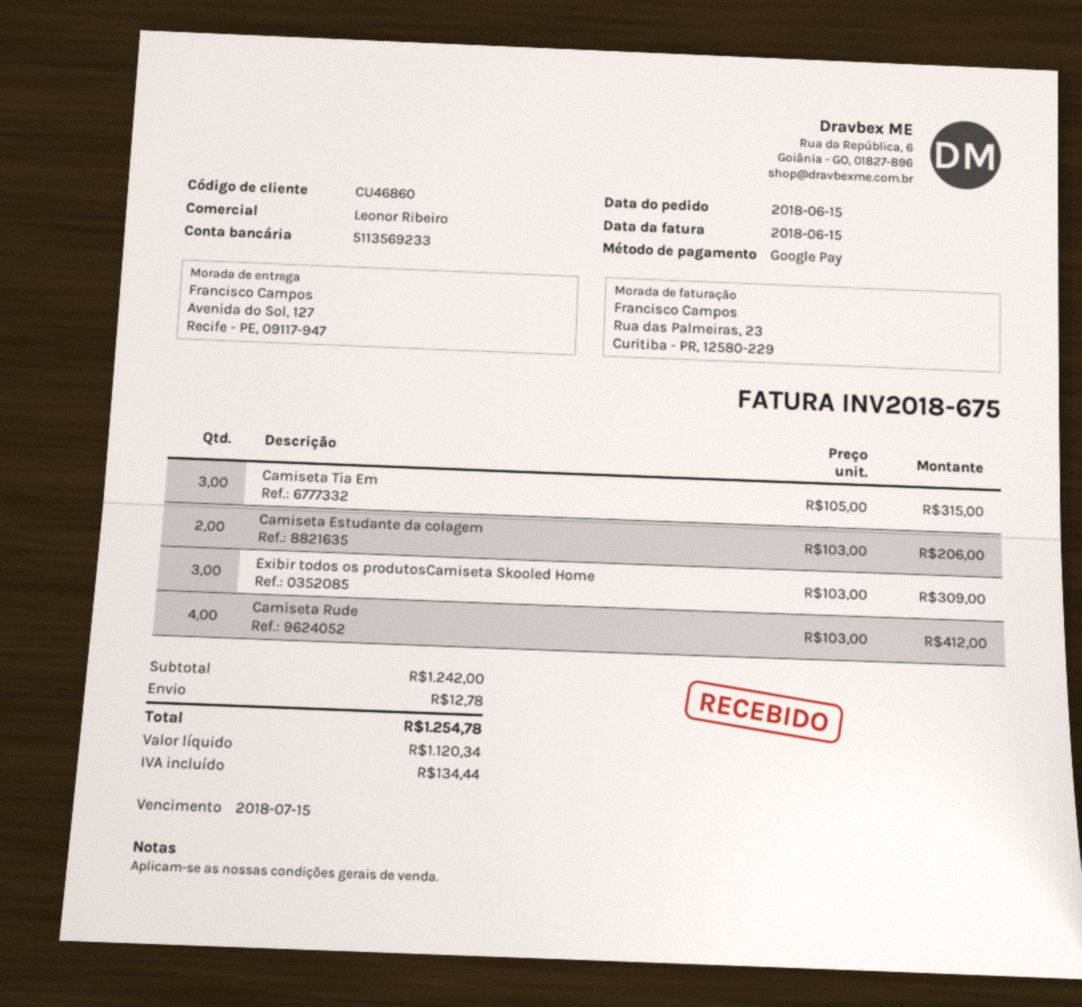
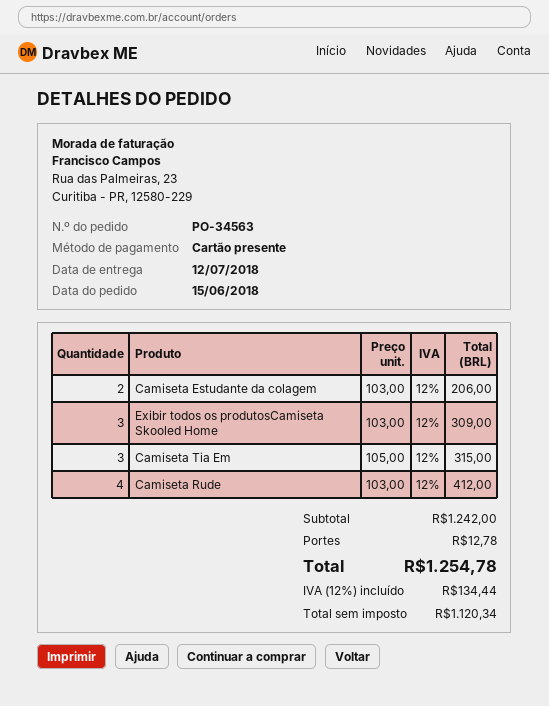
payment method: Google Pay -> gift card

